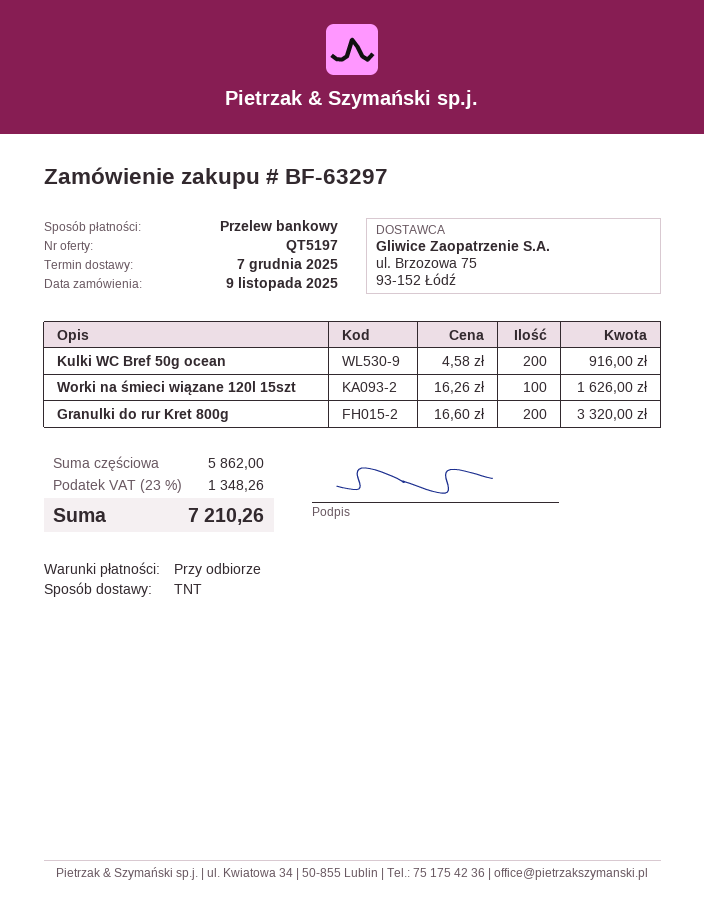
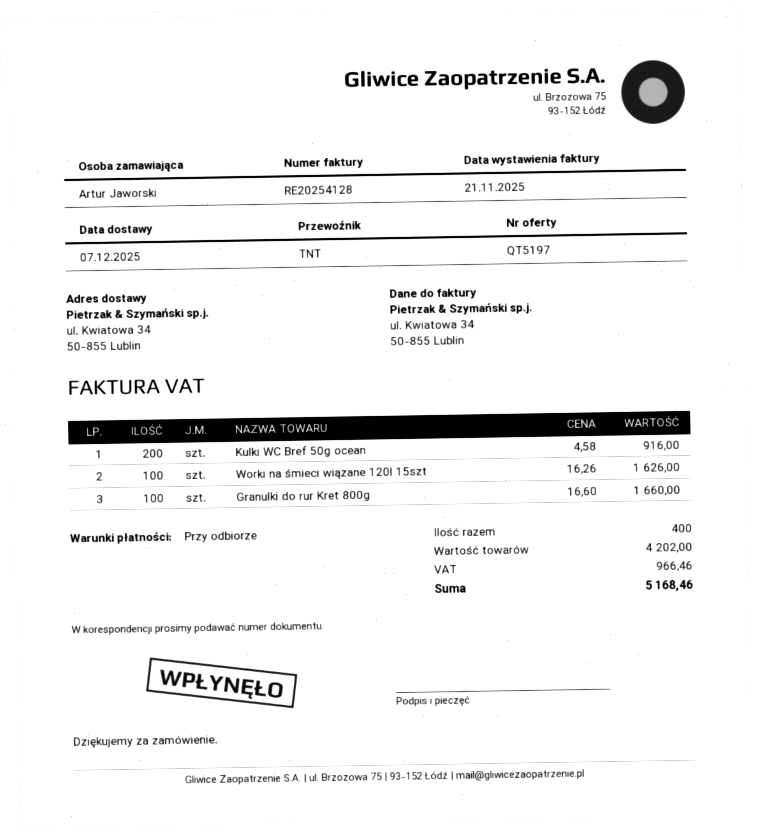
Granulki do rur Kret 800g: 200 x 16.60 = 3320.00 -> 100 x 16.60 = 1660.00
subtotal: 5862.00 -> 4202.00
tax: 1348.26 -> 966.46
total: 7210.26 -> 5168.46

